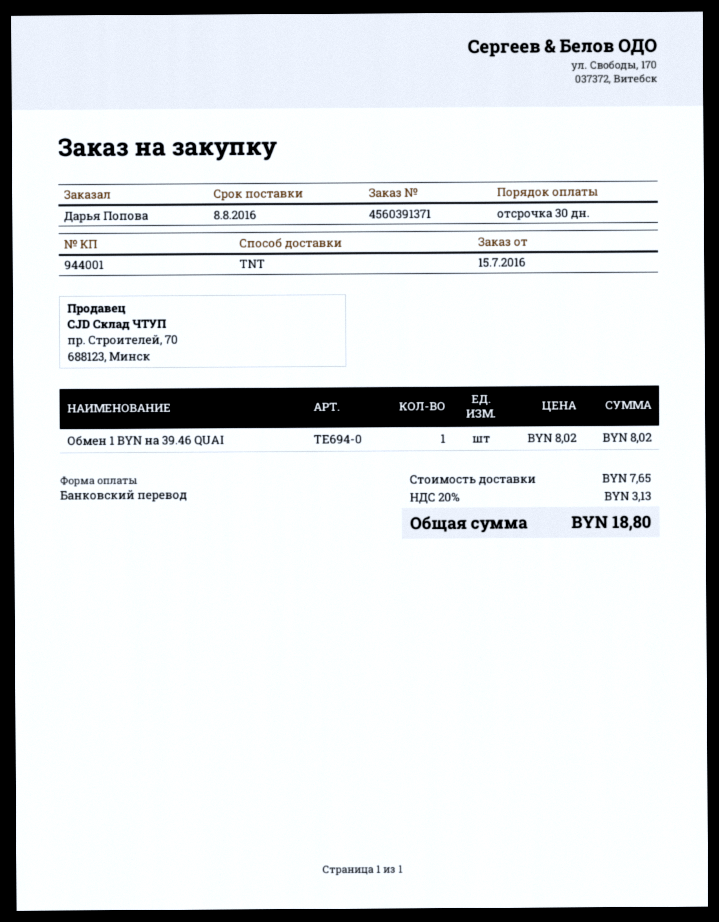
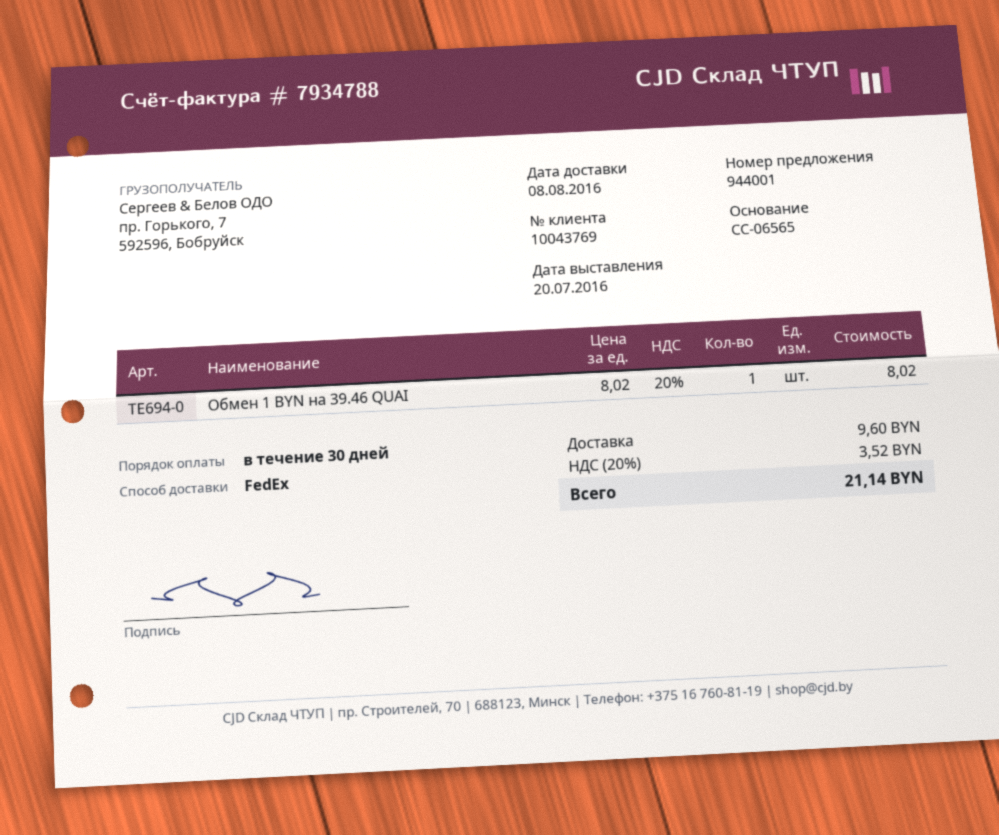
shipping method: TNT -> FedEx
shipping: 7.65 -> 9.60
tax: 20% = 3.13 -> 20% = 3.52
total: 18.80 -> 21.14

